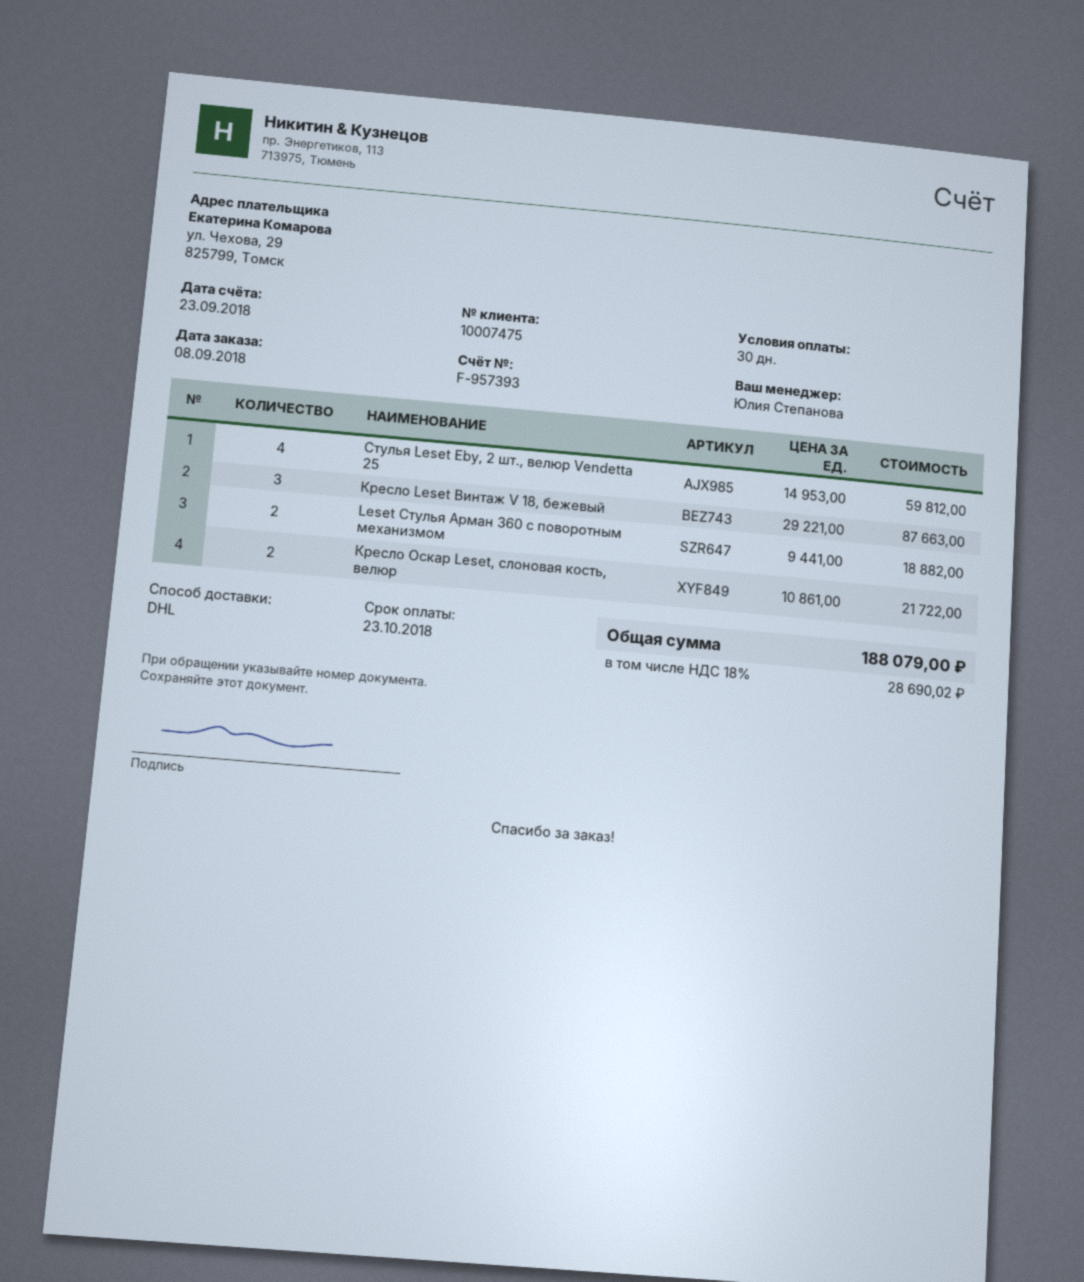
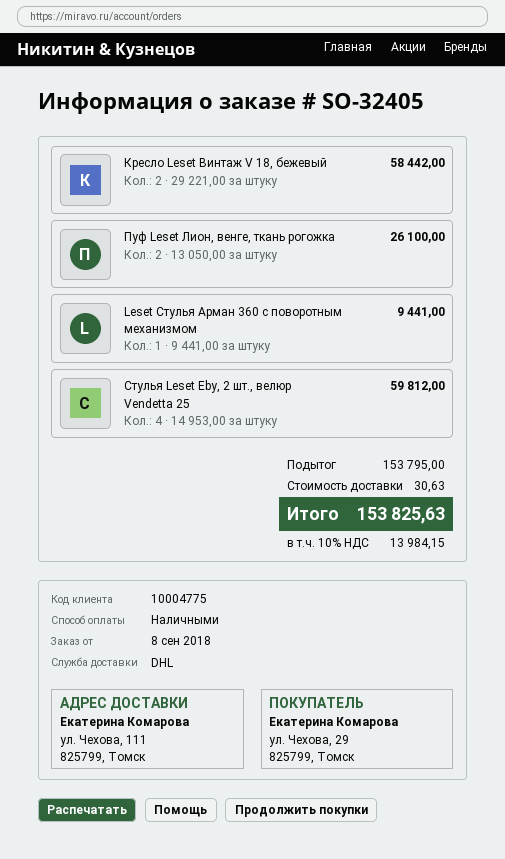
customer number: 10007475 -> 10004775
Кресло Leset Винтаж V 18, бежевый: 3 x 29221.00 = 87663.00 -> 2 x 29221.00 = 58442.00
Leset Стулья Арман 360 с поворотным механизмом: 2 x 9441.00 = 18882.00 -> 1 x 9441.00 = 9441.00
Кресло Оскар Leset, слоновая кость, велюр: 2 x 10861.00 = 21722.00 -> none
Пуф Leset Лион, венге, ткань рогожка: none -> 2 x 13050.00 = 26100.00
shipping: none -> 30.63
tax: 18% = 28690.02 -> 10% = 13984.15
total: 188079.00 -> 153825.63

